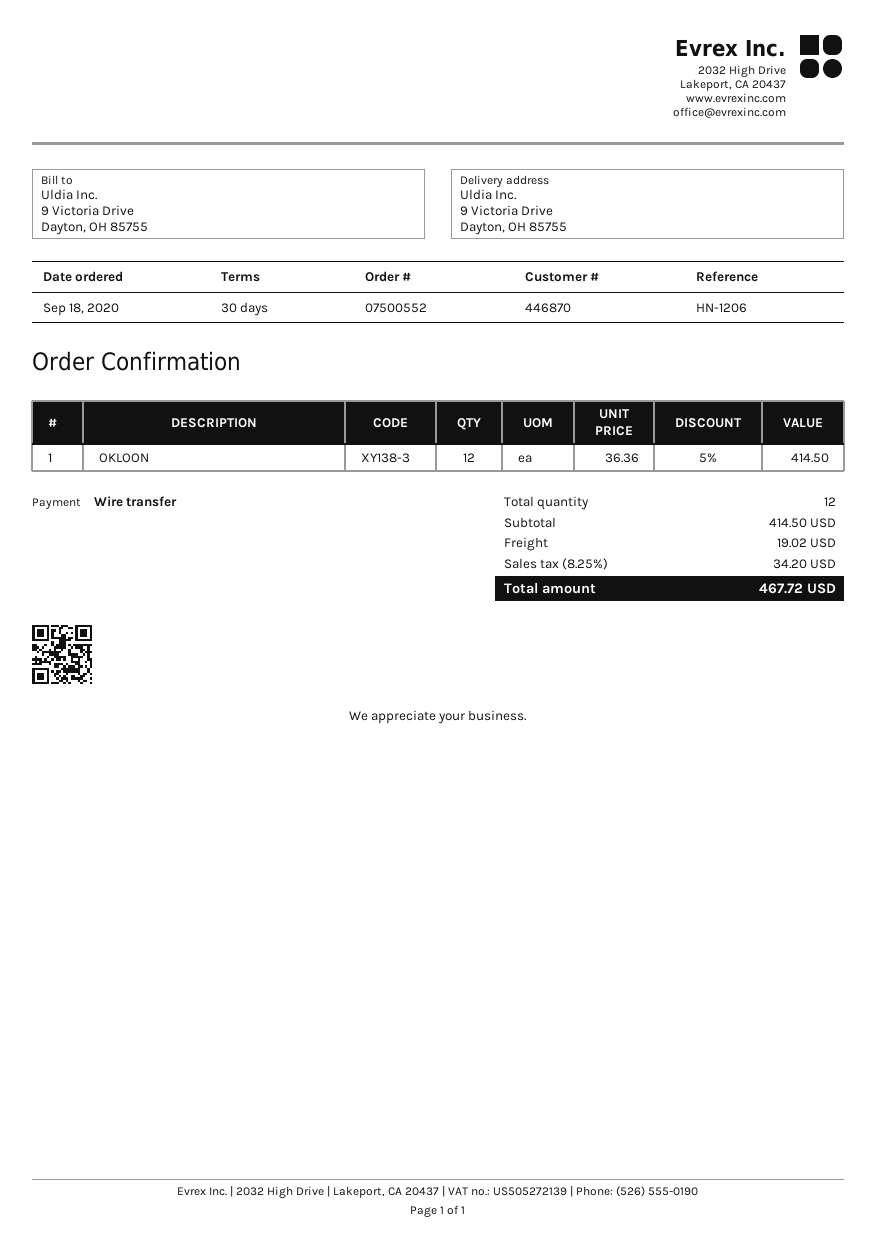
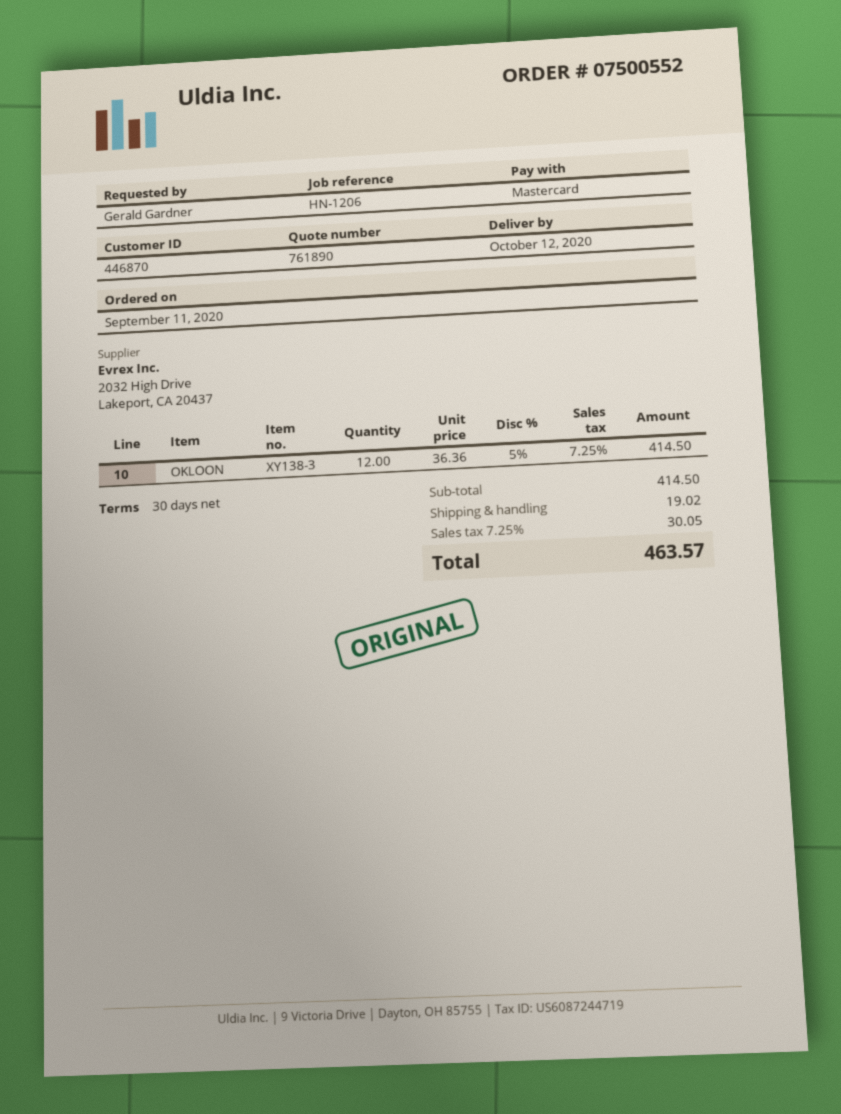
order date: 2020-09-18 -> 2020-09-11
payment method: bank transfer -> Mastercard
tax: 8.25% = 34.20 -> 7.25% = 30.05
total: 467.72 -> 463.57

